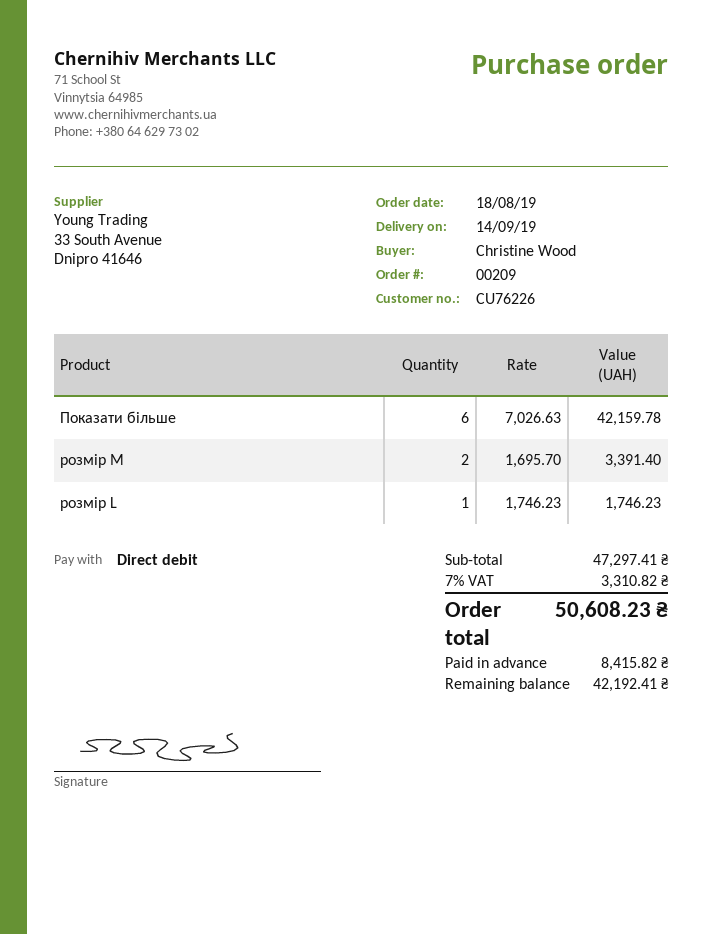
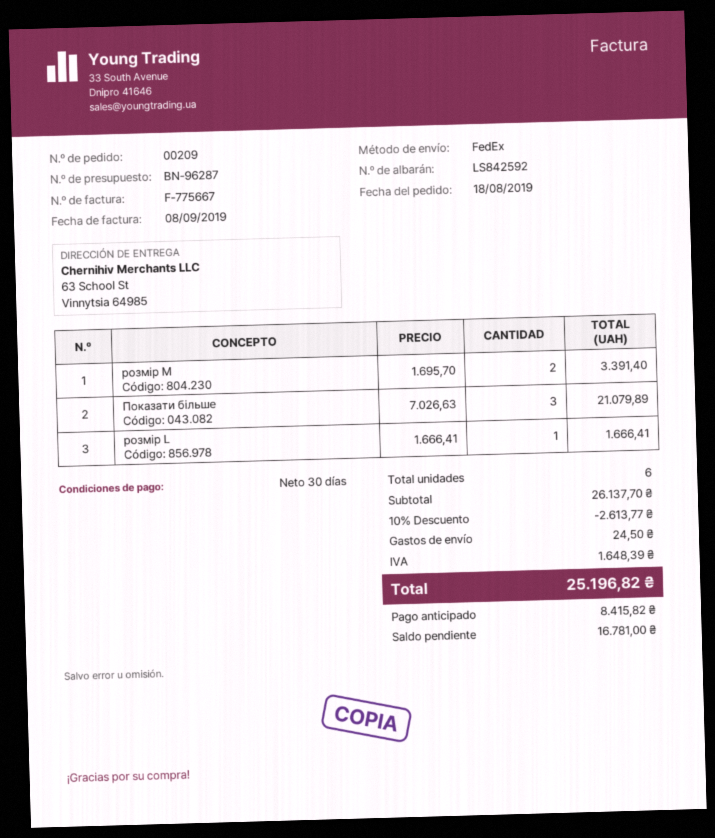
Показати більше: 6 x 7026.63 = 42159.78 -> 3 x 7026.63 = 21079.89
розмір L: 1 x 1746.23 = 1746.23 -> 1 x 1666.41 = 1666.41
subtotal: 47297.41 -> 26137.70
discount: none -> 10% = 2613.77
shipping: none -> 24.50
tax: 3310.82 -> 1648.39
total: 50608.23 -> 25196.82
balance: 42192.41 -> 16781.00

